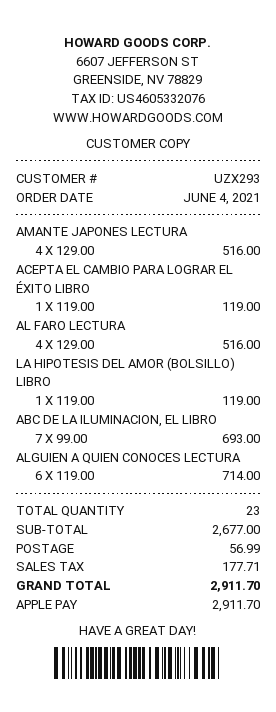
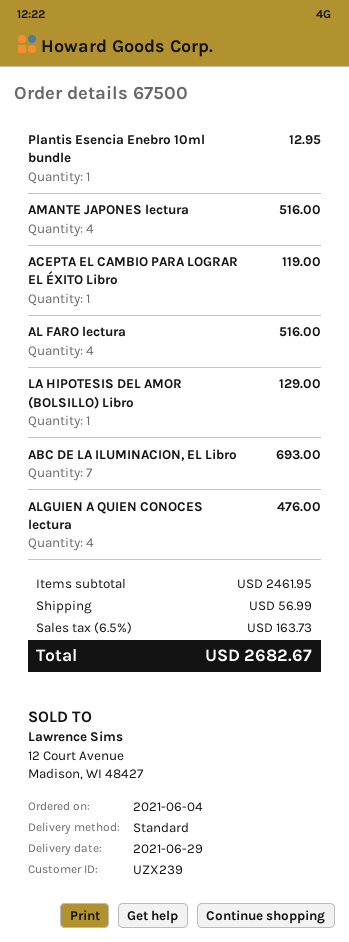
customer number: UZX293 -> UZX239
LA HIPOTESIS DEL AMOR (BOLSILLO) LIBRO: 1 for 119.00 -> 1 for 129.00
ALGUIEN A QUIEN CONOCES LECTURA: 6 for 714.00 -> 4 for 476.00
Plantis Esencia Enebro 10ml bundle: none -> 1 for 12.95
subtotal: 2677.00 -> 2461.95
tax: 177.71 -> 163.73
total: 2911.70 -> 2682.67

